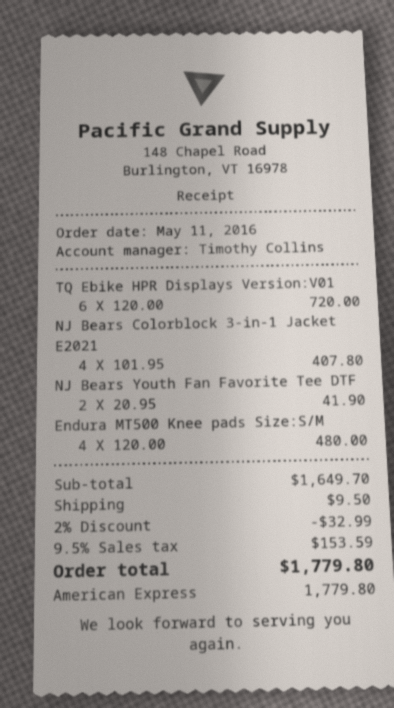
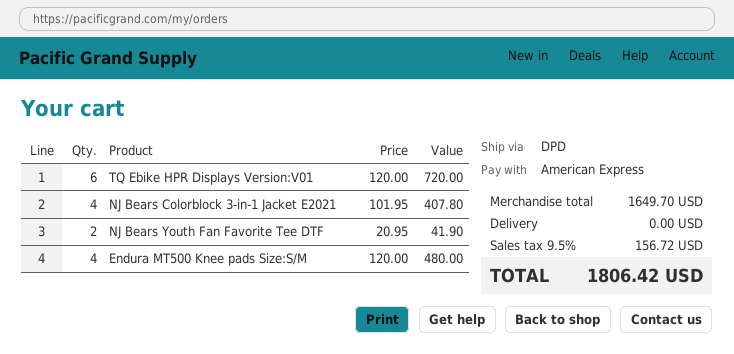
discount: 2% = 32.99 -> none
shipping: 9.50 -> 0.00
tax: 9.5% = 153.59 -> 9.5% = 156.72
total: 1779.80 -> 1806.42

